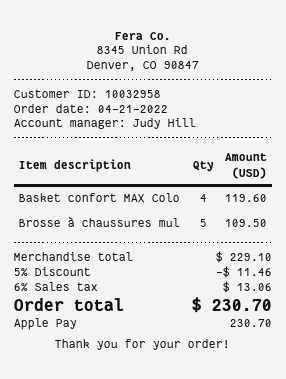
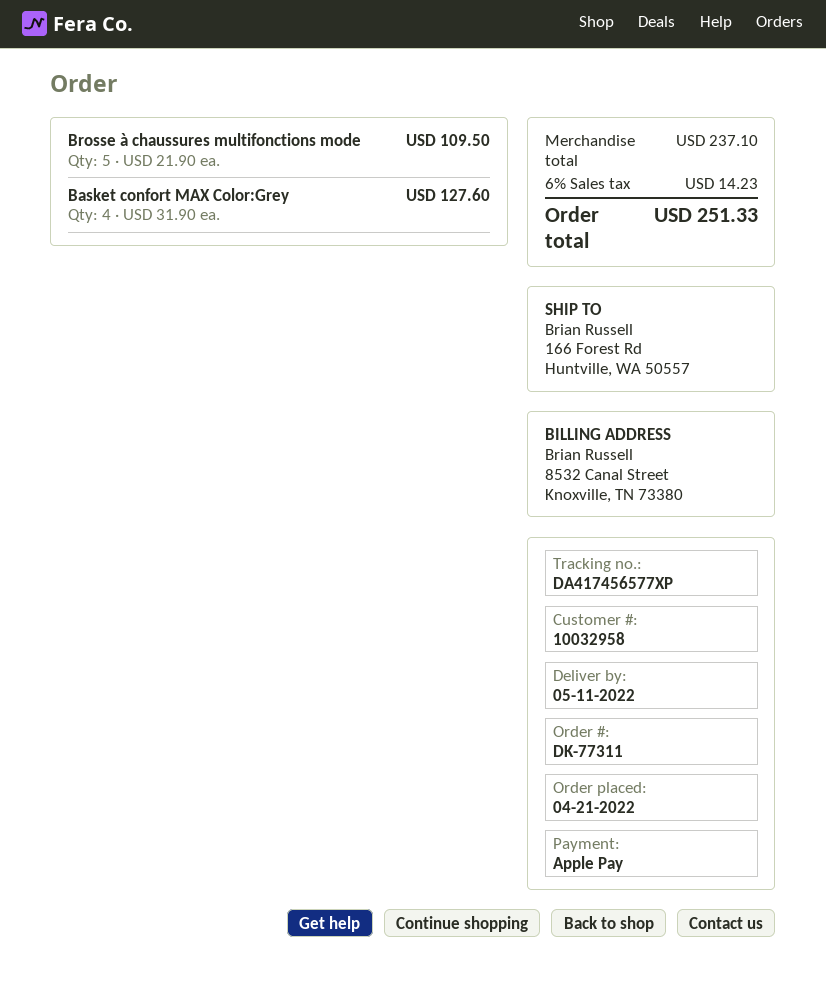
Basket confort MAX Colo: 4 for 119.60 -> 4 for 127.60
subtotal: 229.10 -> 237.10
discount: 5% = 11.46 -> none
tax: 6% = 13.06 -> 6% = 14.23
total: 230.70 -> 251.33

